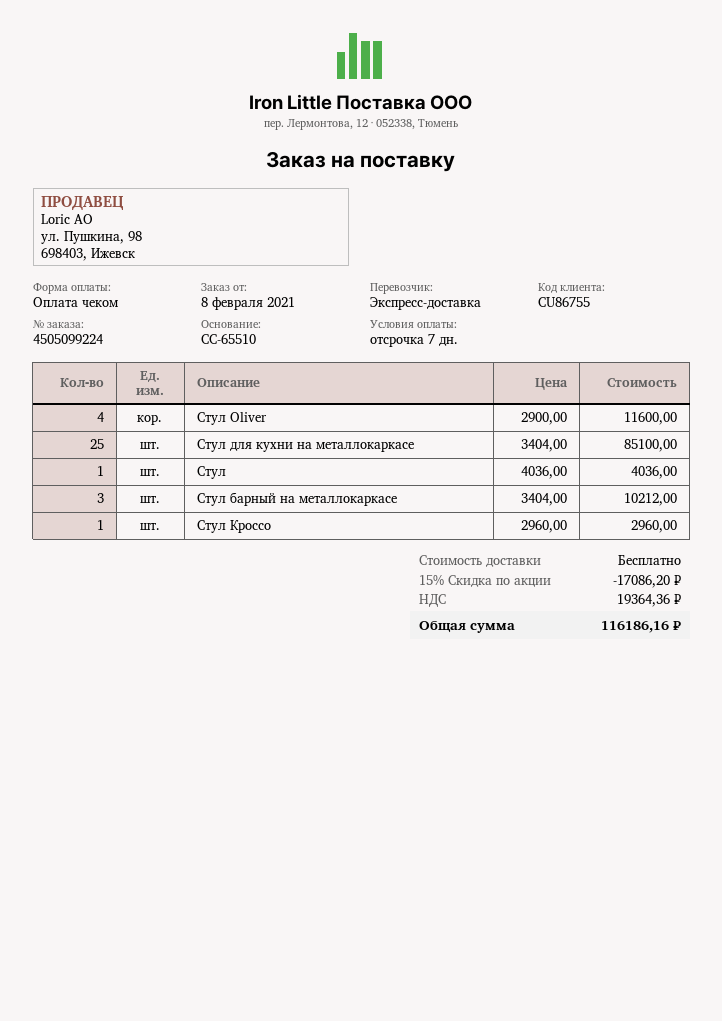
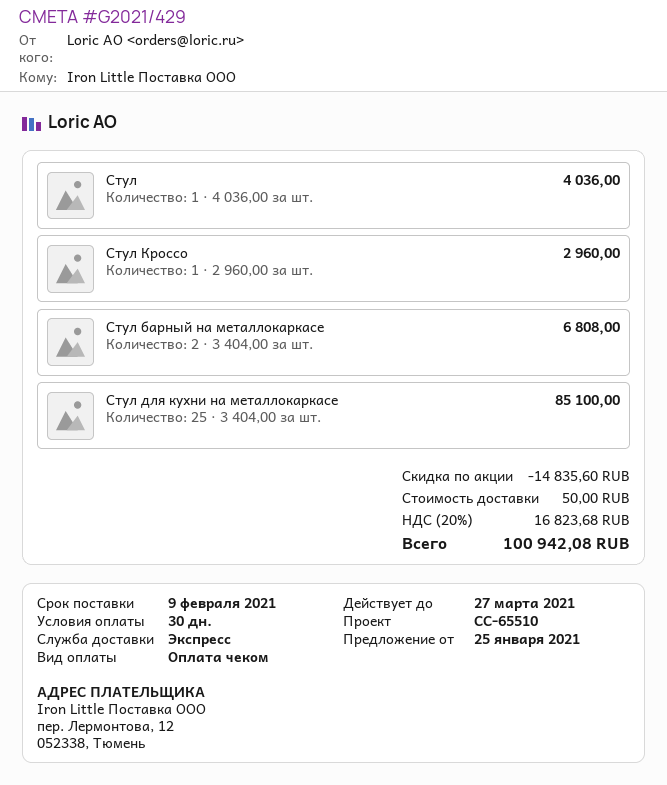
payment terms: 7 days -> 30 days
Стул Oliver: 4 x 2900.00 = 11600.00 -> none
Стул барный на металлокаркасе: 3 x 3404.00 = 10212.00 -> 2 x 3404.00 = 6808.00
discount: 17086.20 -> 14835.60
shipping: 0.00 -> 50.00
tax: 19364.36 -> 16823.68
total: 116186.16 -> 100942.08

